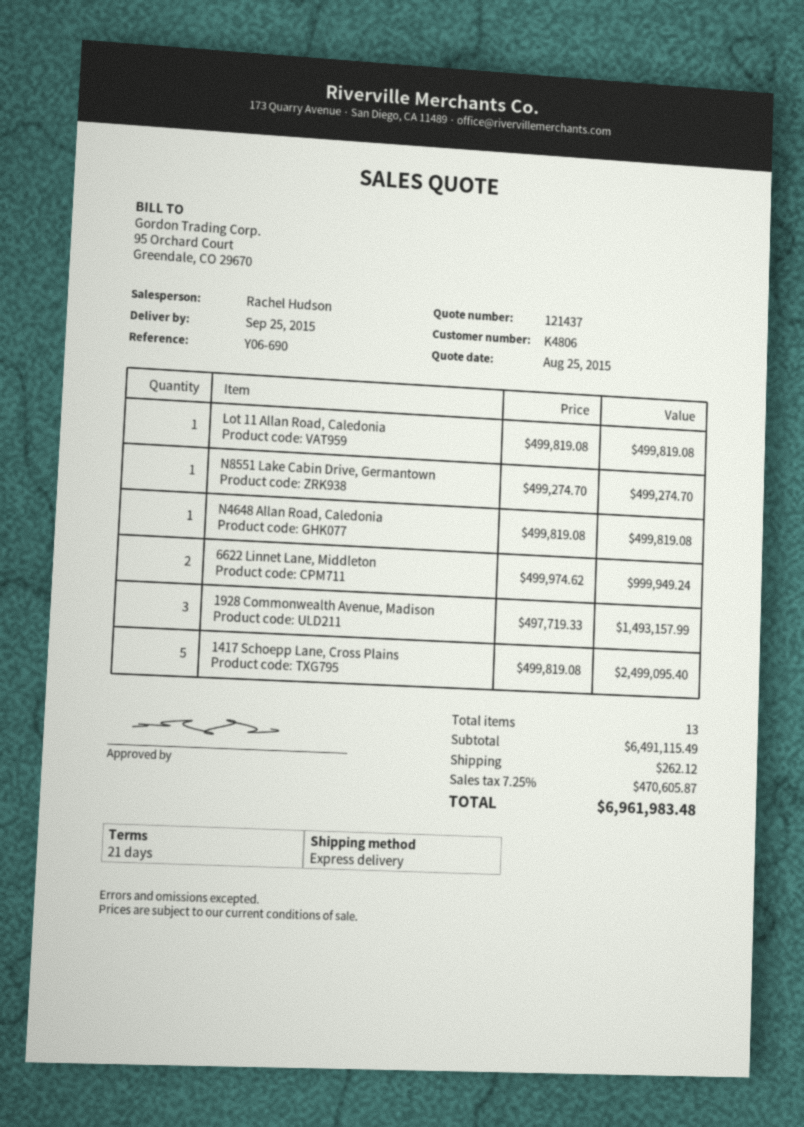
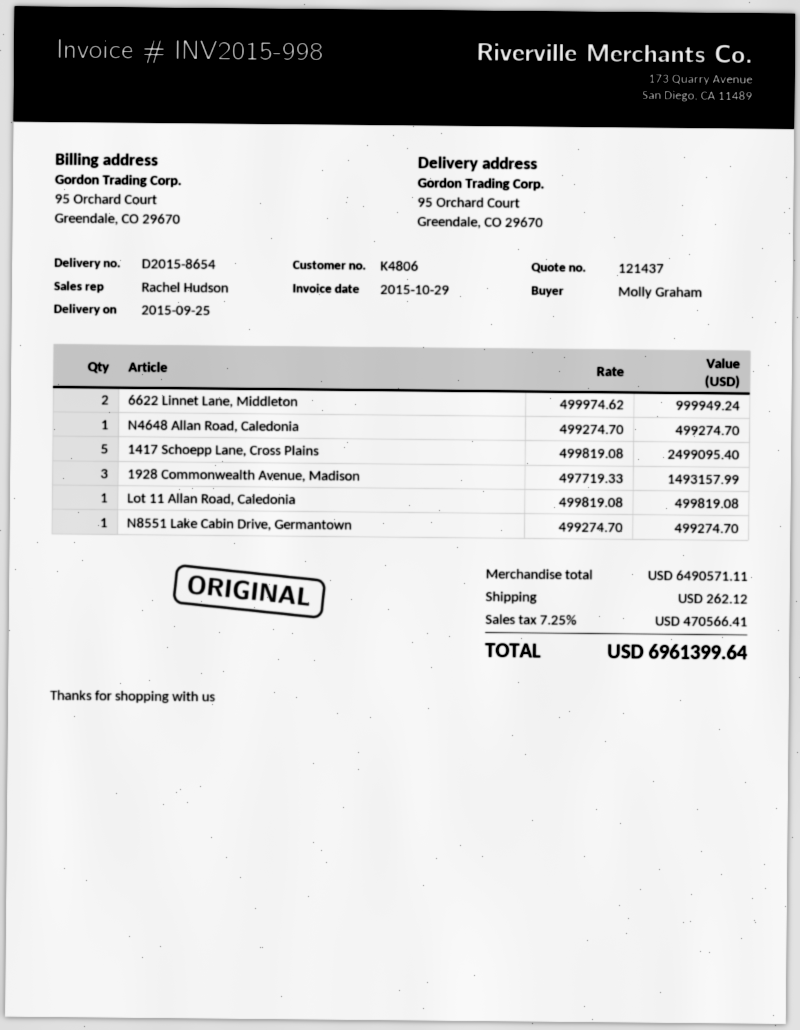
N4648 Allan Road, Caledonia: 1 x 499819.08 = 499819.08 -> 1 x 499274.70 = 499274.70
subtotal: 6491115.49 -> 6490571.11
tax: 7.25% = 470605.87 -> 7.25% = 470566.41
total: 6961983.48 -> 6961399.64

